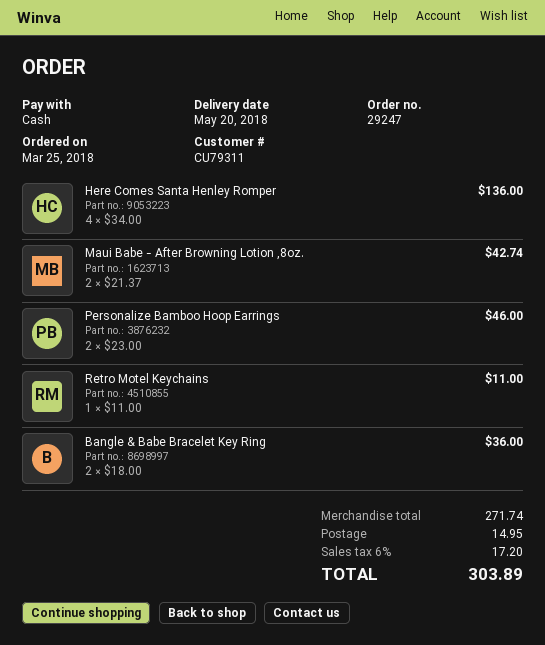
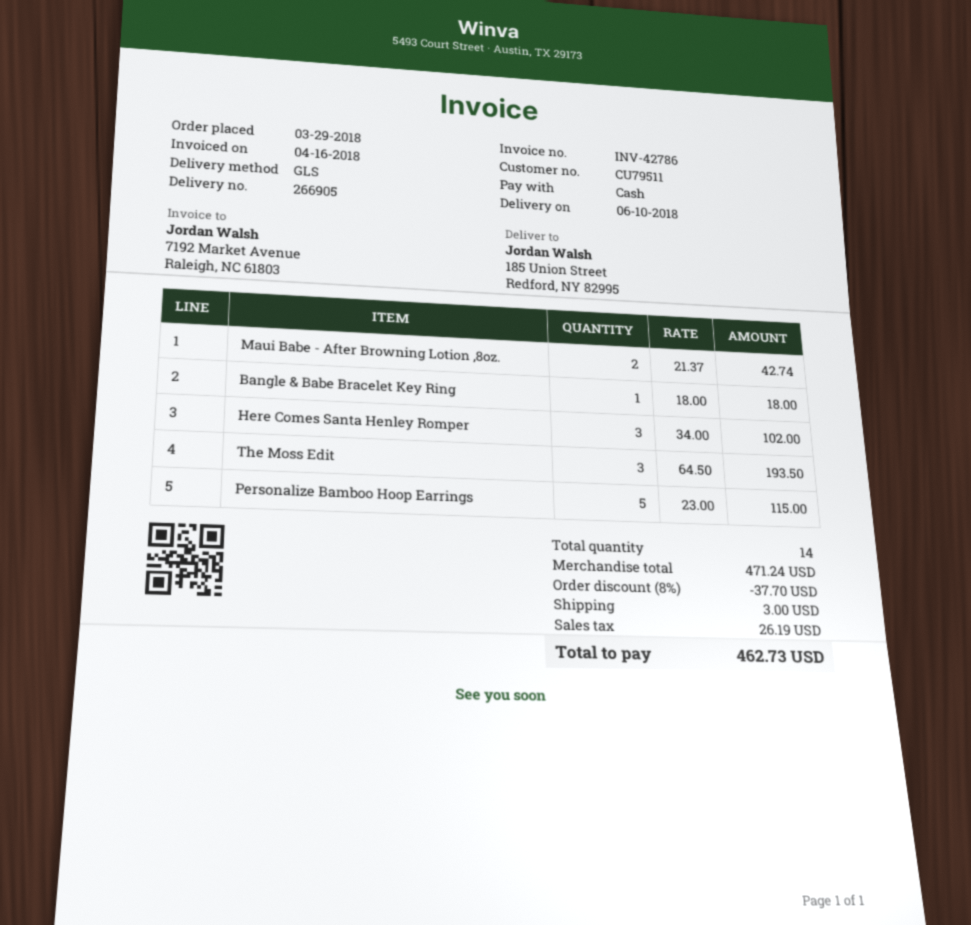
order date: 2018-03-25 -> 2018-03-29
delivery date: 2018-05-20 -> 2018-06-10
customer number: CU79311 -> CU79511
Here Comes Santa Henley Romper: 4 x 34.00 = 136.00 -> 3 x 34.00 = 102.00
Personalize Bamboo Hoop Earrings: 2 x 23.00 = 46.00 -> 5 x 23.00 = 115.00
Retro Motel Keychains: 1 x 11.00 = 11.00 -> none
Bangle & Babe Bracelet Key Ring: 2 x 18.00 = 36.00 -> 1 x 18.00 = 18.00
The Moss Edit: none -> 3 x 64.50 = 193.50
subtotal: 271.74 -> 471.24
discount: none -> 8% = 37.70
shipping: 14.95 -> 3.00
tax: 17.20 -> 26.19
total: 303.89 -> 462.73

